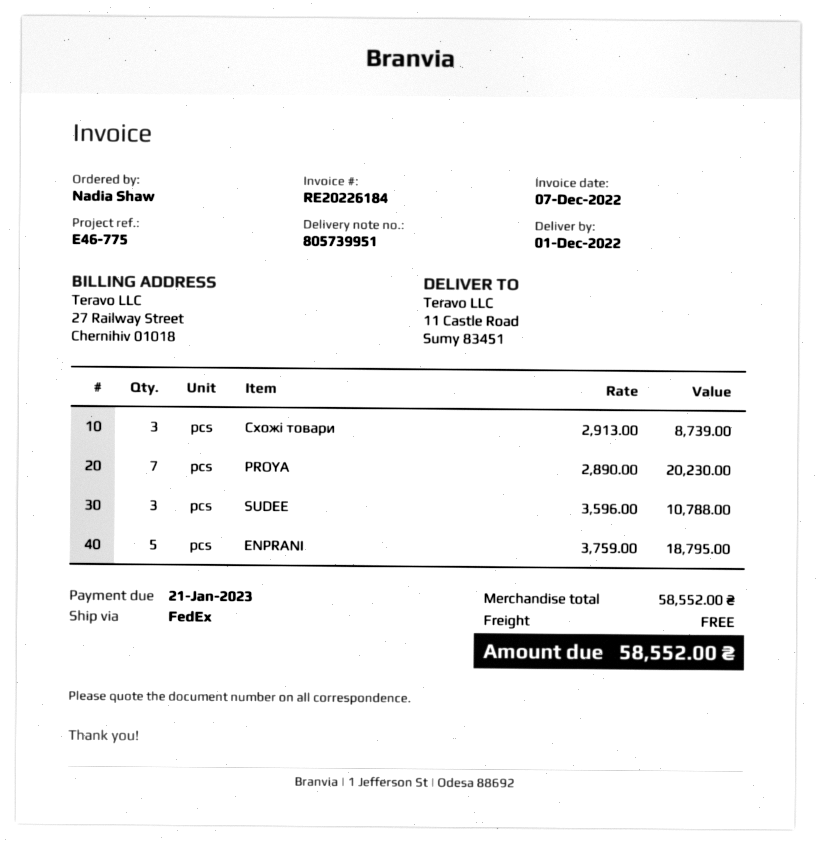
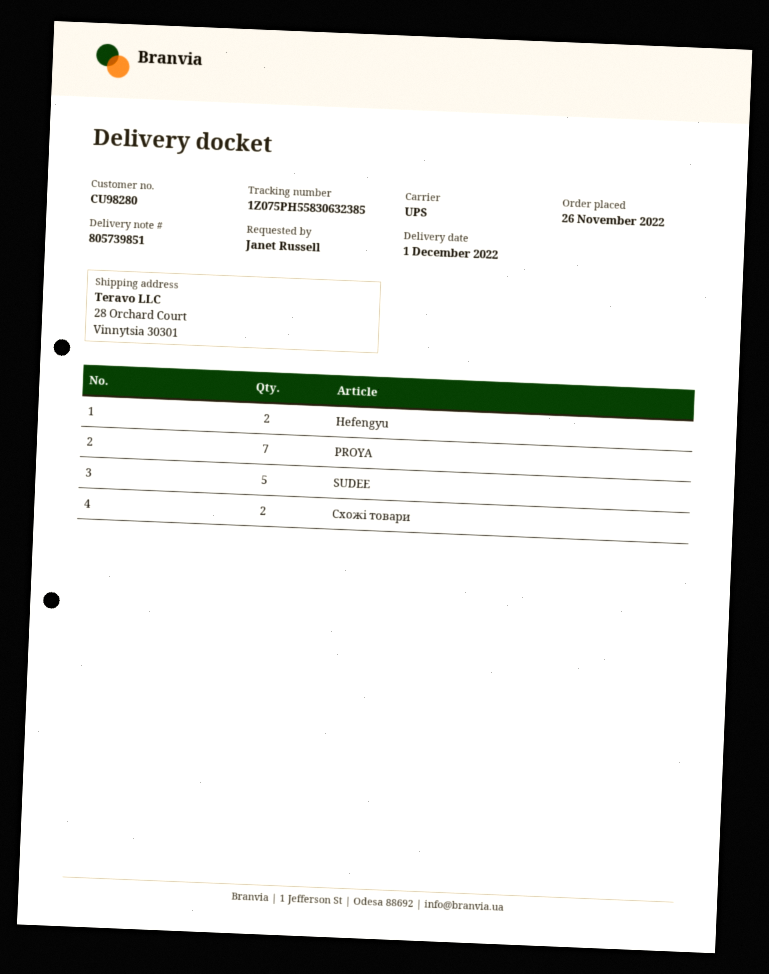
delivery note number: 805739951 -> 805739851
ordered by: Nadia Shaw -> Janet Russell
shipping method: FedEx -> UPS
ship to: 11 Castle Road, Sumy 83451 -> 28 Orchard Court, Vinnytsia 30301
Схожі товари: 3 -> 2
SUDEE: 3 -> 5
ENPRANI: 5 -> none
Hefengyu: none -> 2

